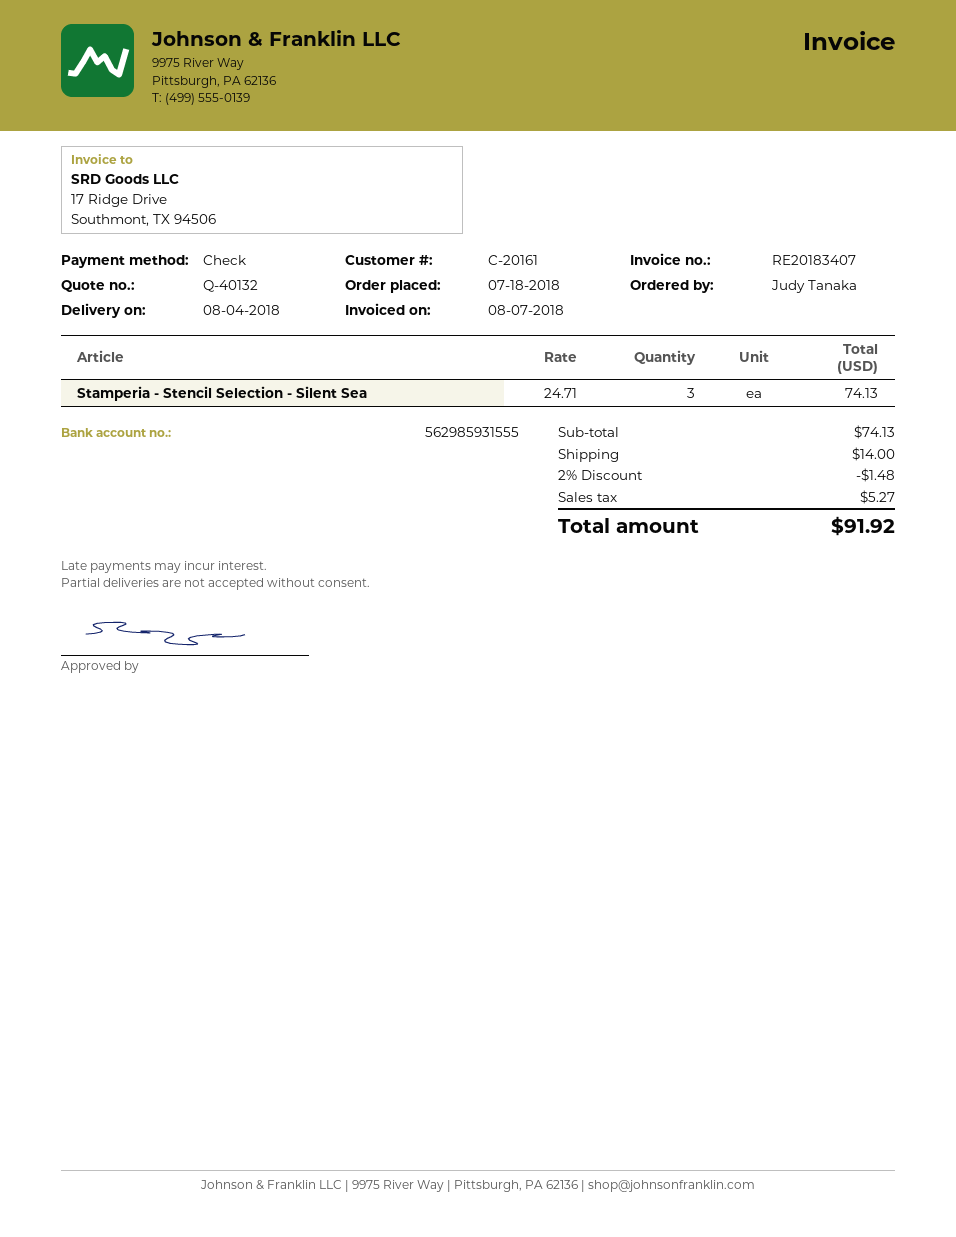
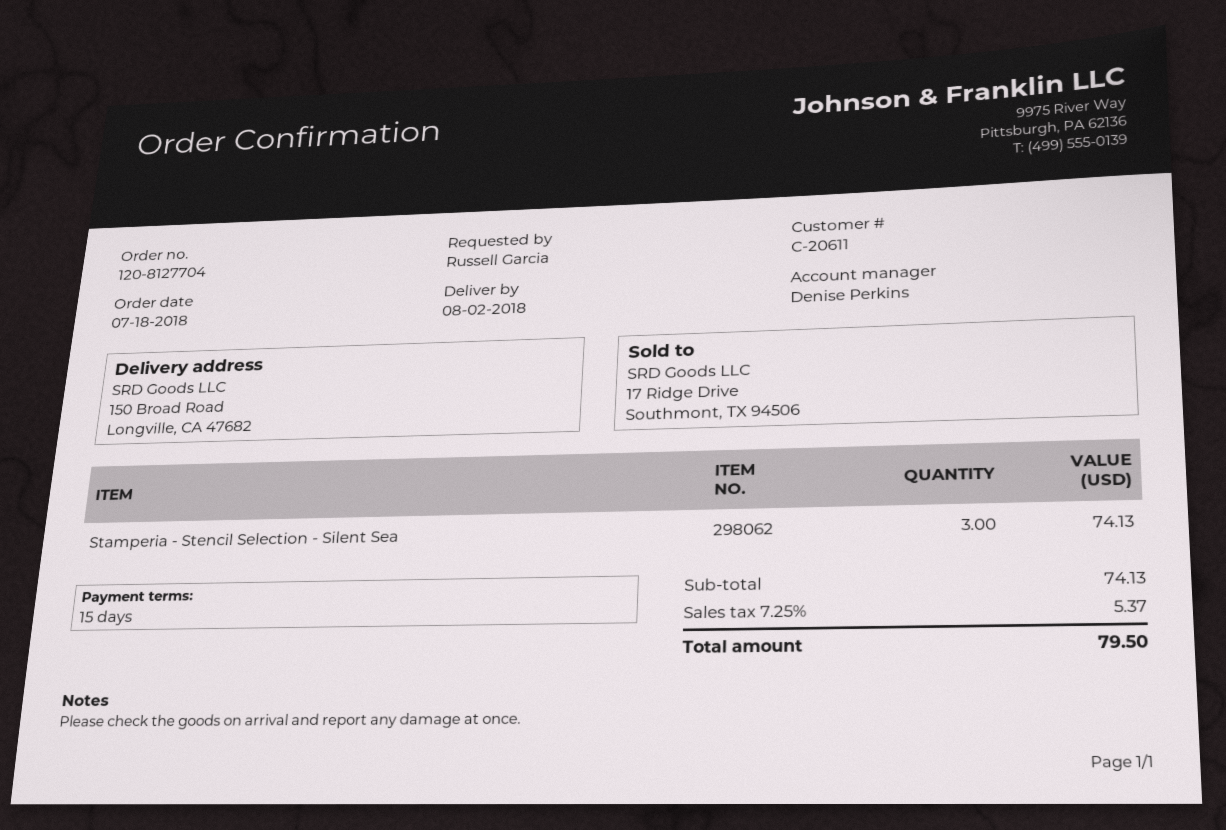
delivery date: 2018-08-04 -> 2018-08-02
customer number: C-20161 -> C-20611
ordered by: Judy Tanaka -> Russell Garcia
discount: 2% = 1.48 -> none
shipping: 14.00 -> none
tax: 5.27 -> 5.37
total: 91.92 -> 79.50

